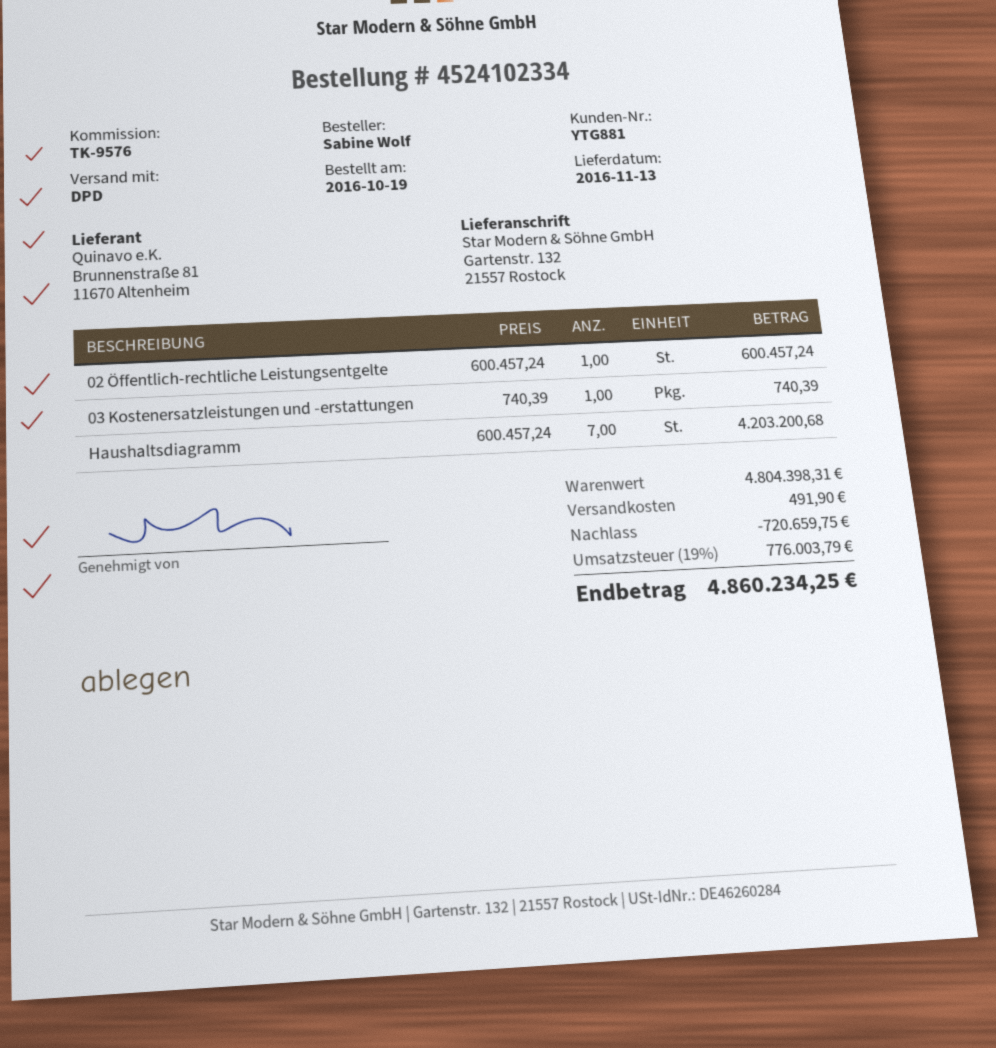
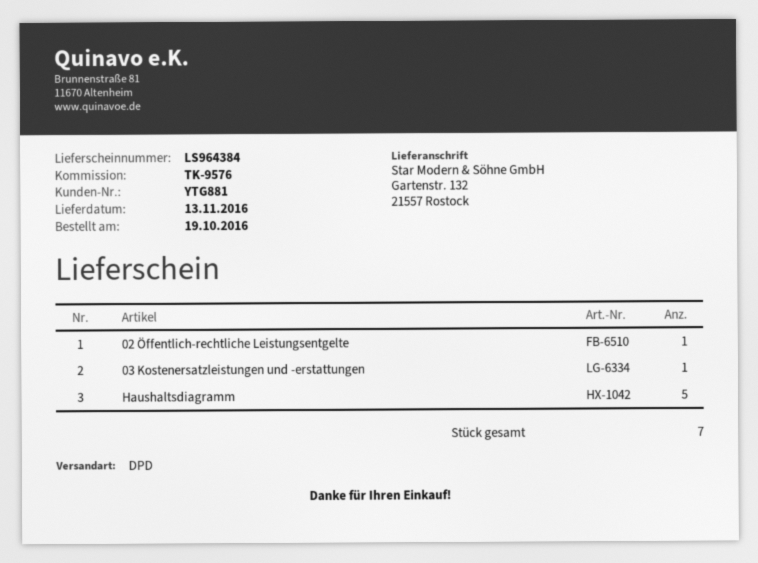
Haushaltsdiagramm: 7 -> 5

